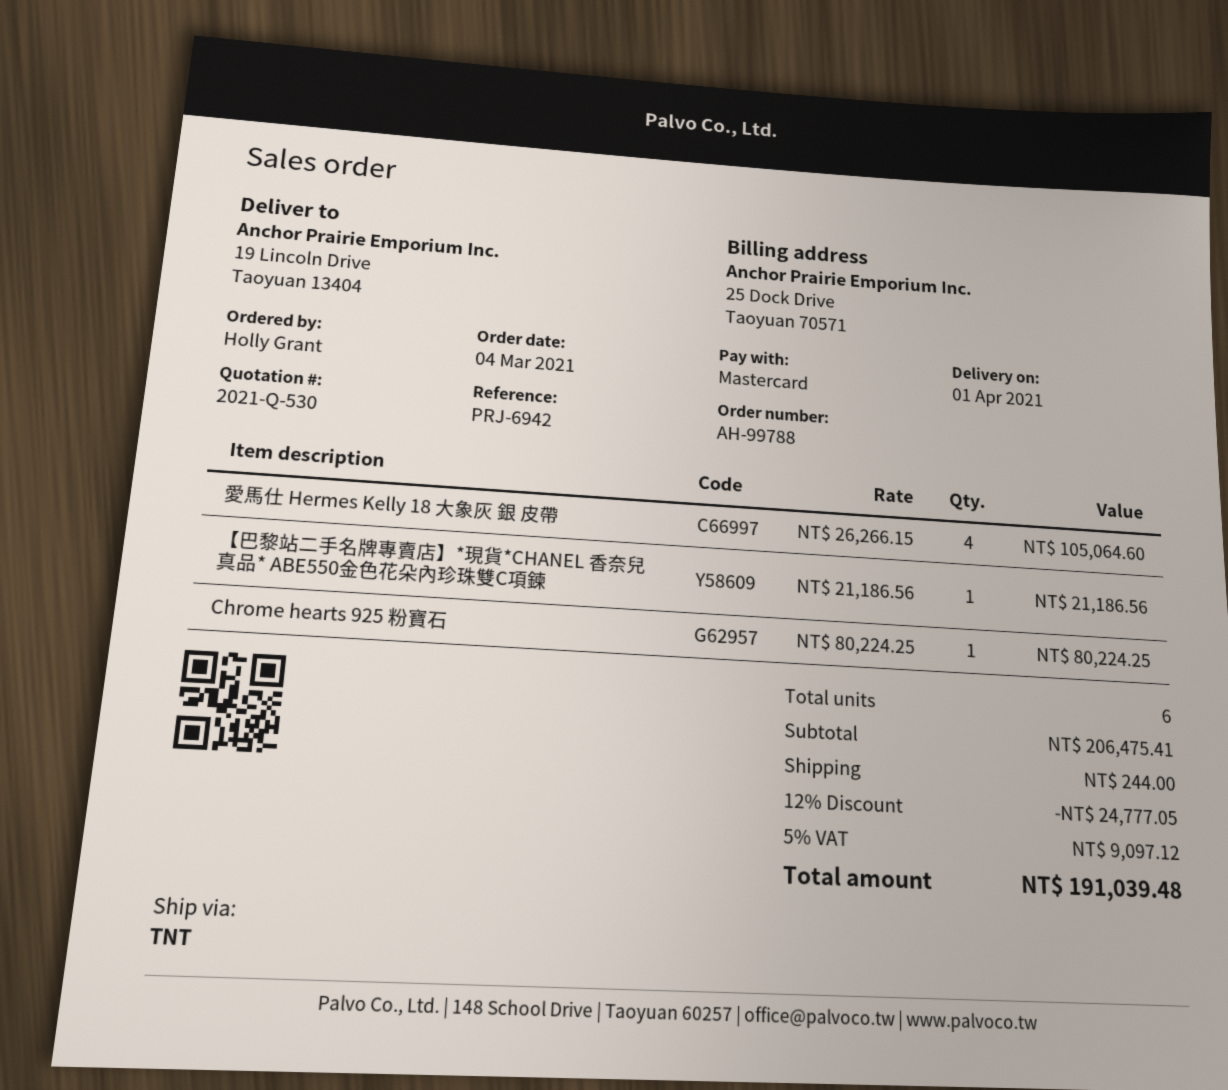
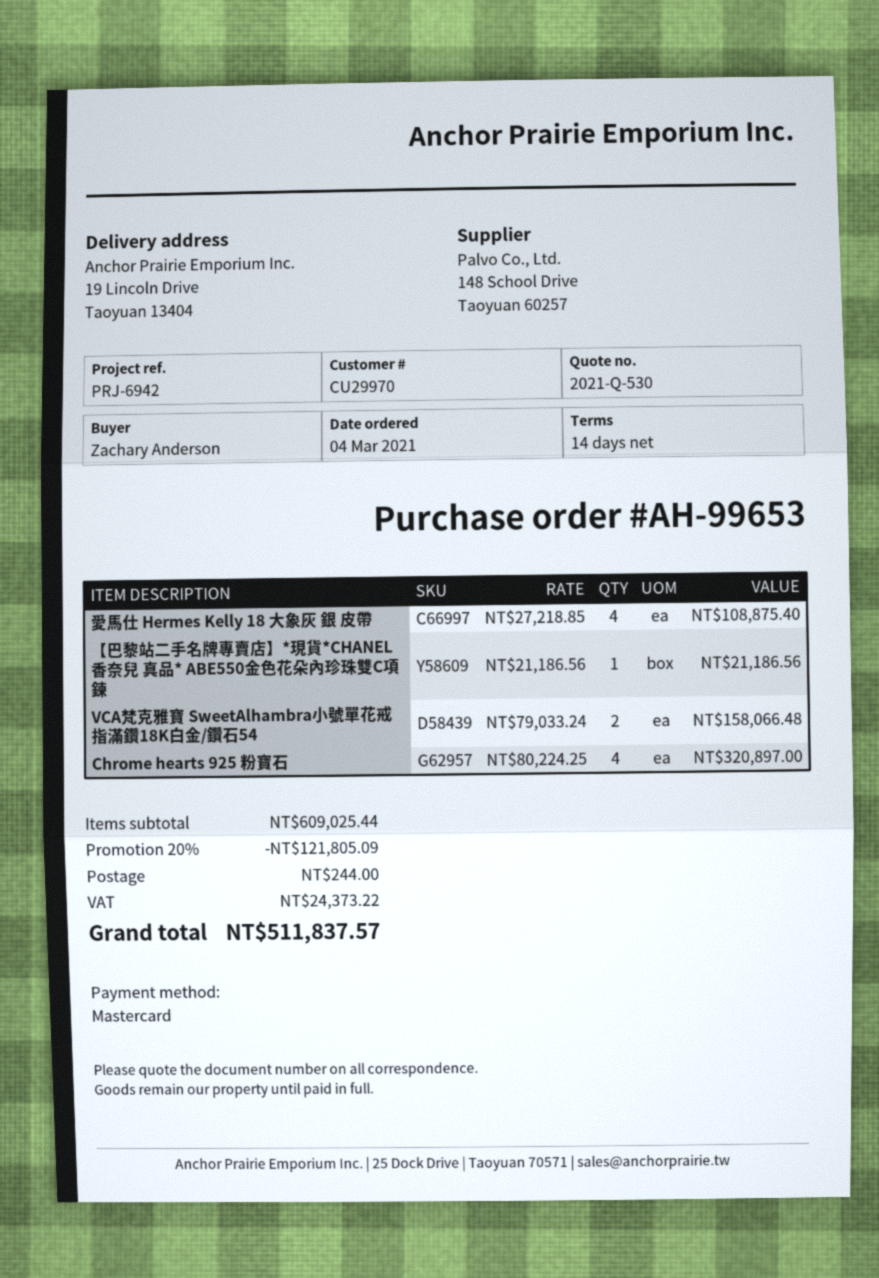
order number: AH-99788 -> AH-99653
ordered by: Holly Grant -> Zachary Anderson
愛馬仕 Hermes Kelly 18 大象灰 銀 皮帶: 4 x 26266.15 = 105064.60 -> 4 x 27218.85 = 108875.40
Chrome hearts 925 粉寶石: 1 x 80224.25 = 80224.25 -> 4 x 80224.25 = 320897.00
VCA梵克雅寶 SweetAlhambra小號單花戒指滿鑽18K白金/鑽石54: none -> 2 x 79033.24 = 158066.48
subtotal: 206475.41 -> 609025.44
discount: 12% = 24777.05 -> 20% = 121805.09
tax: 9097.12 -> 24373.22
total: 191039.48 -> 511837.57

